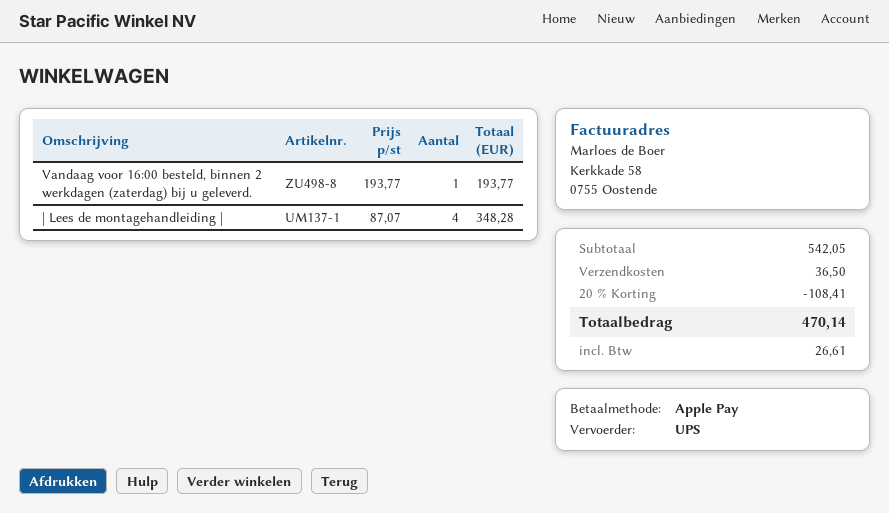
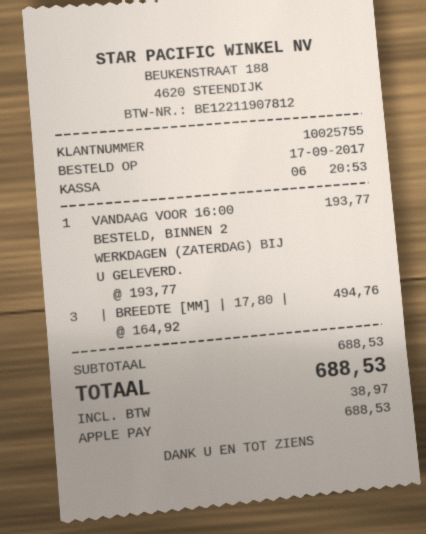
| Lees de montagehandleiding |: 4 x 87.07 = 348.28 -> none
| BREEDTE [MM] | 17,80 |: none -> 3 x 164.92 = 494.76
subtotal: 542.05 -> 688.53
discount: 20% = 108.41 -> none
shipping: 36.50 -> none
tax: 26.61 -> 38.97
total: 470.14 -> 688.53

